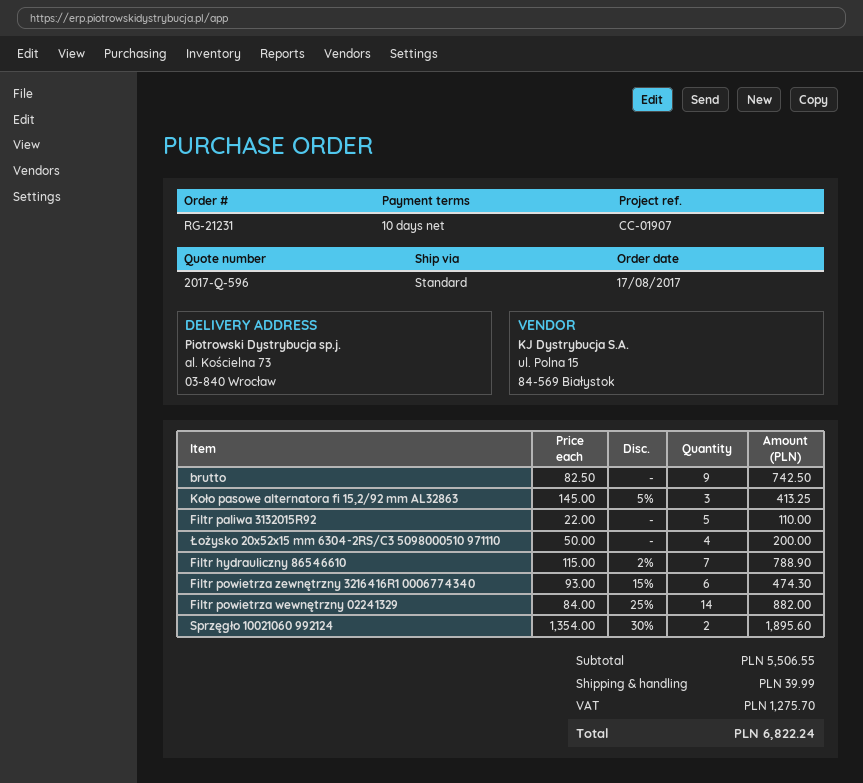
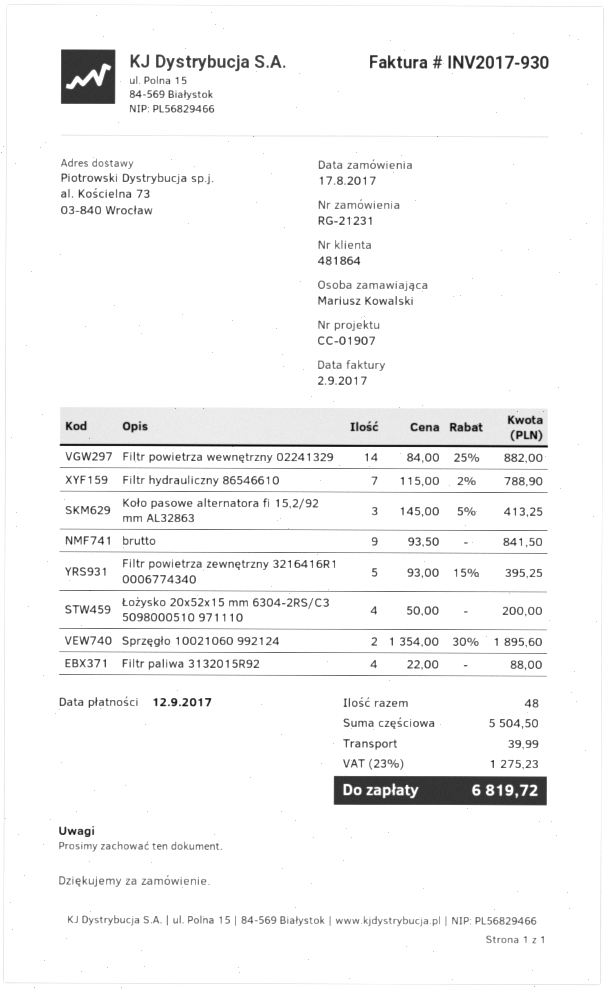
brutto: 9 x 82.50 = 742.50 -> 9 x 93.50 = 841.50
Filtr paliwa 3132015R92: 5 x 22.00 = 110.00 -> 4 x 22.00 = 88.00
Filtr powietrza zewnętrzny 3216416R1 0006774340: 6 x 93.00 - 15% = 474.30 -> 5 x 93.00 - 15% = 395.25
subtotal: 5506.55 -> 5504.50
tax: 1275.70 -> 1275.23
total: 6822.24 -> 6819.72

